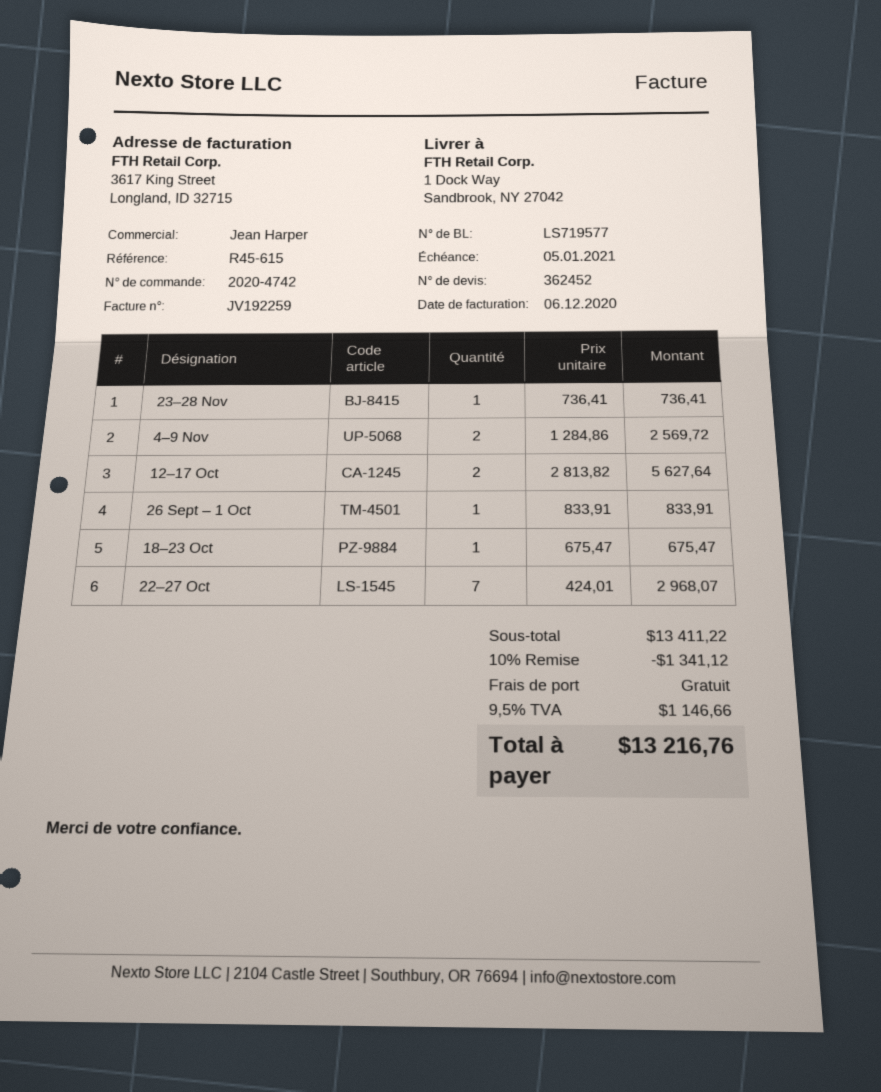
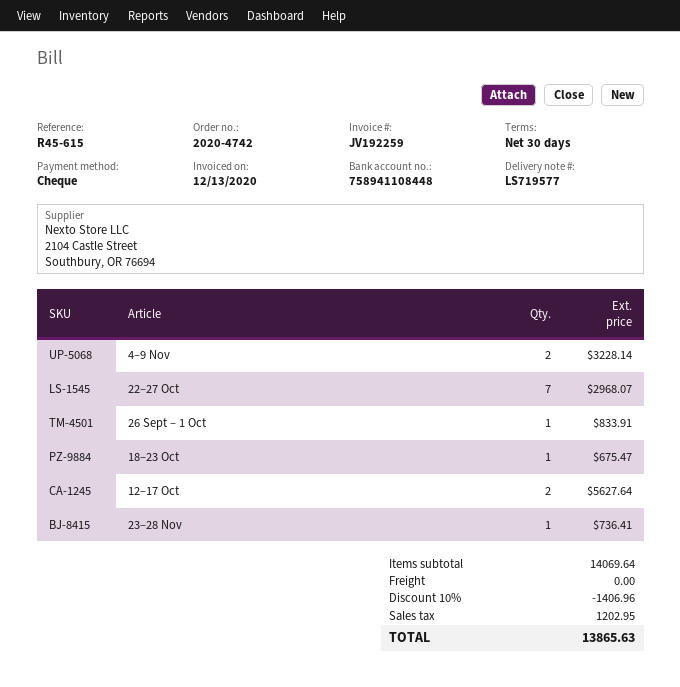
invoice date: 2020-12-06 -> 2020-12-13
4–9 Nov: 2 for 2569.72 -> 2 for 3228.14
subtotal: 13411.22 -> 14069.64
discount: 10% = 1341.12 -> 10% = 1406.96
tax: 1146.66 -> 1202.95
total: 13216.76 -> 13865.63

